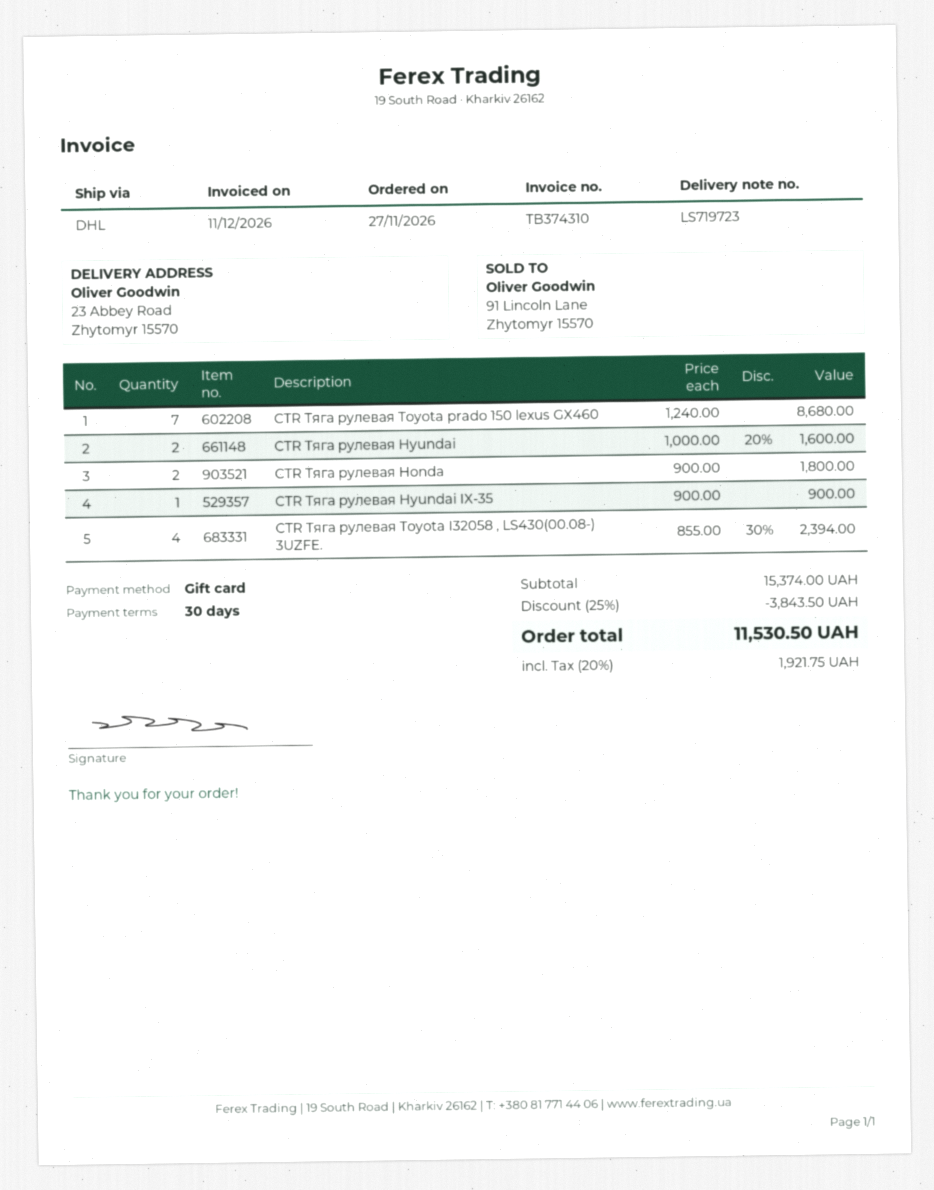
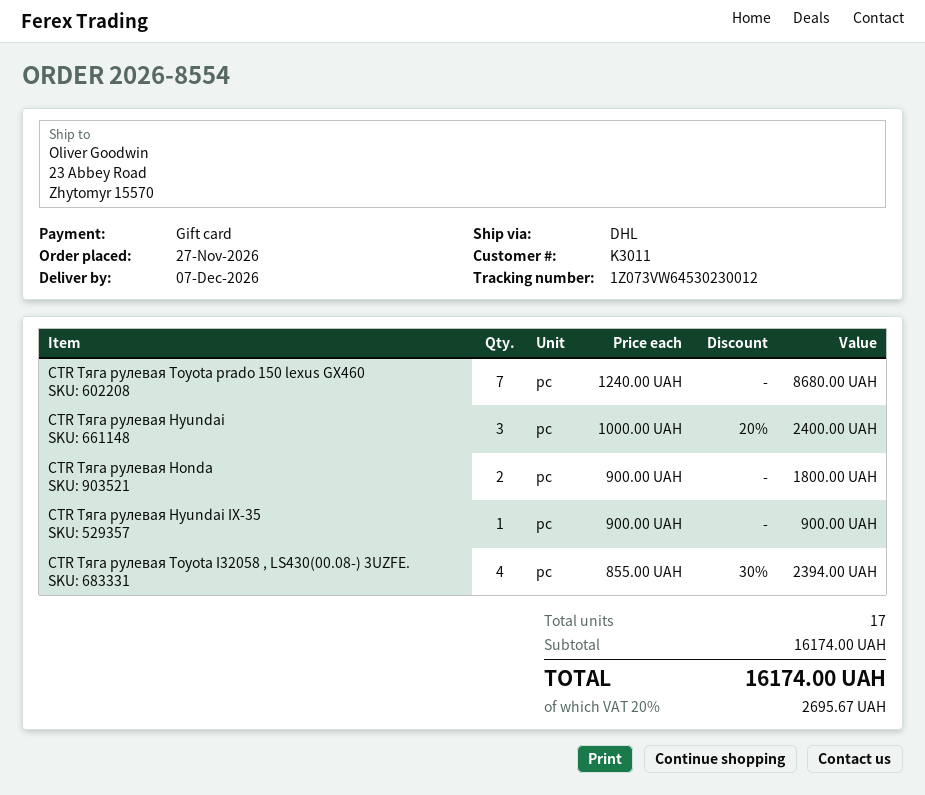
CTR Тяга рулевая Hyundai: 2 x 1000.00 - 20% = 1600.00 -> 3 x 1000.00 - 20% = 2400.00
subtotal: 15374.00 -> 16174.00
discount: 25% = 3843.50 -> none
tax: 20% = 1921.75 -> 20% = 2695.67
total: 11530.50 -> 16174.00

